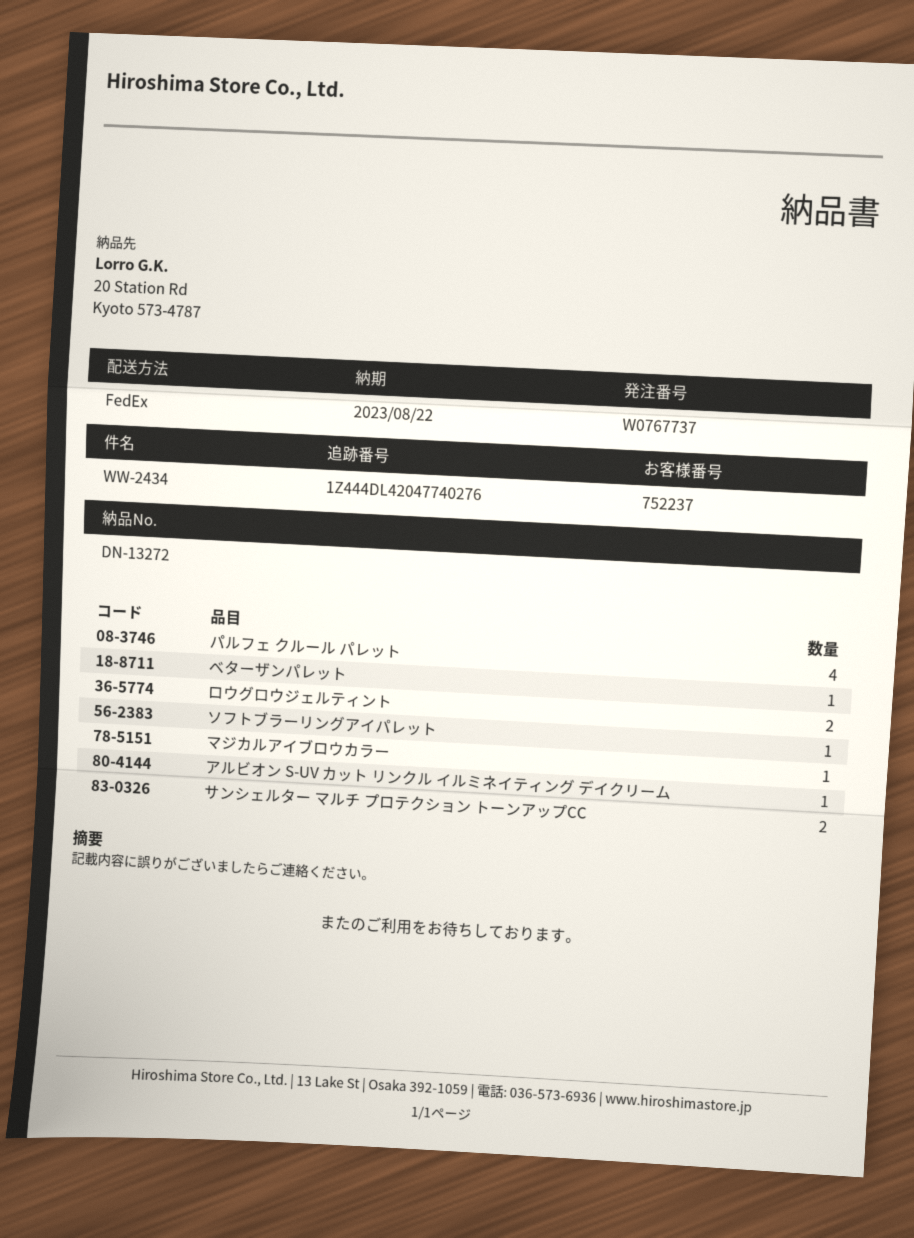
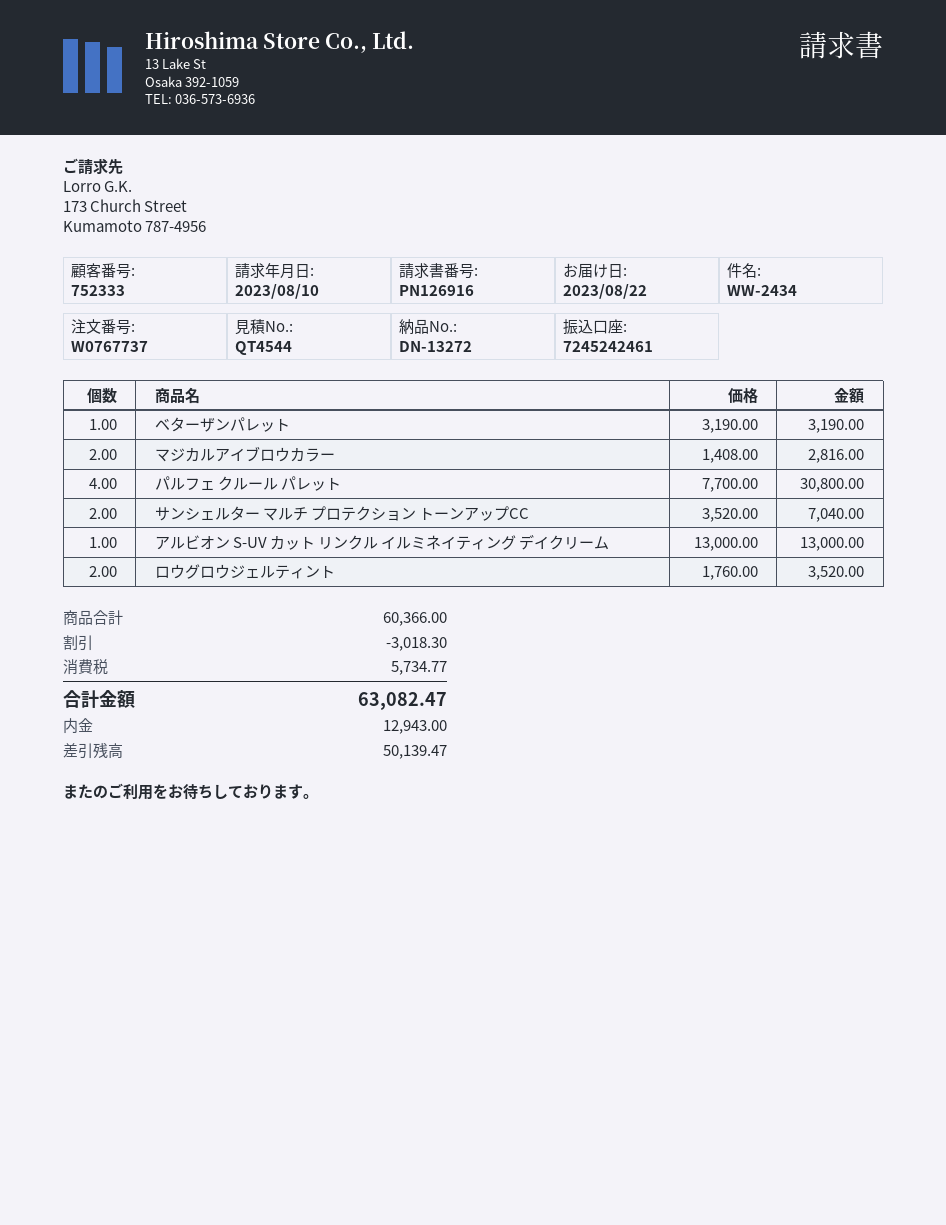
customer number: 752237 -> 752333
ソフトブラーリングアイパレット: 1 -> none
マジカルアイブロウカラー: 1 -> 2

